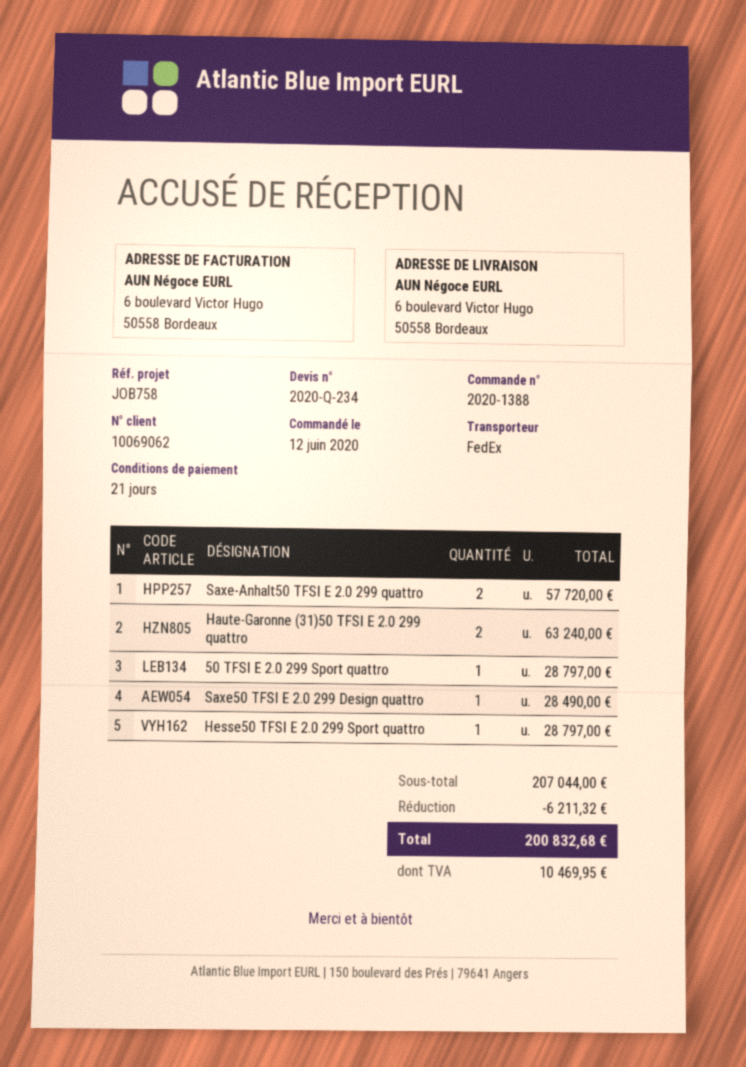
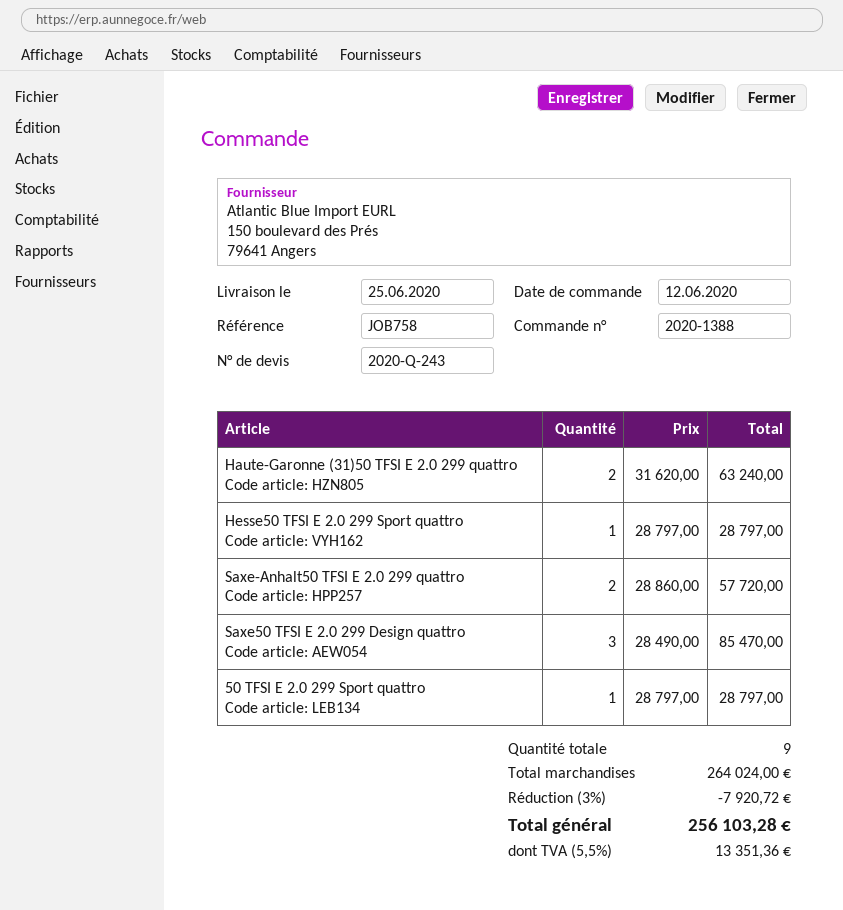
quote number: 2020-Q-234 -> 2020-Q-243
Saxe50 TFSI E 2.0 299 Design quattro: 1 for 28490.00 -> 3 for 85470.00
subtotal: 207044.00 -> 264024.00
discount: 6211.32 -> 7920.72
tax: 10469.95 -> 13351.36
total: 200832.68 -> 256103.28

